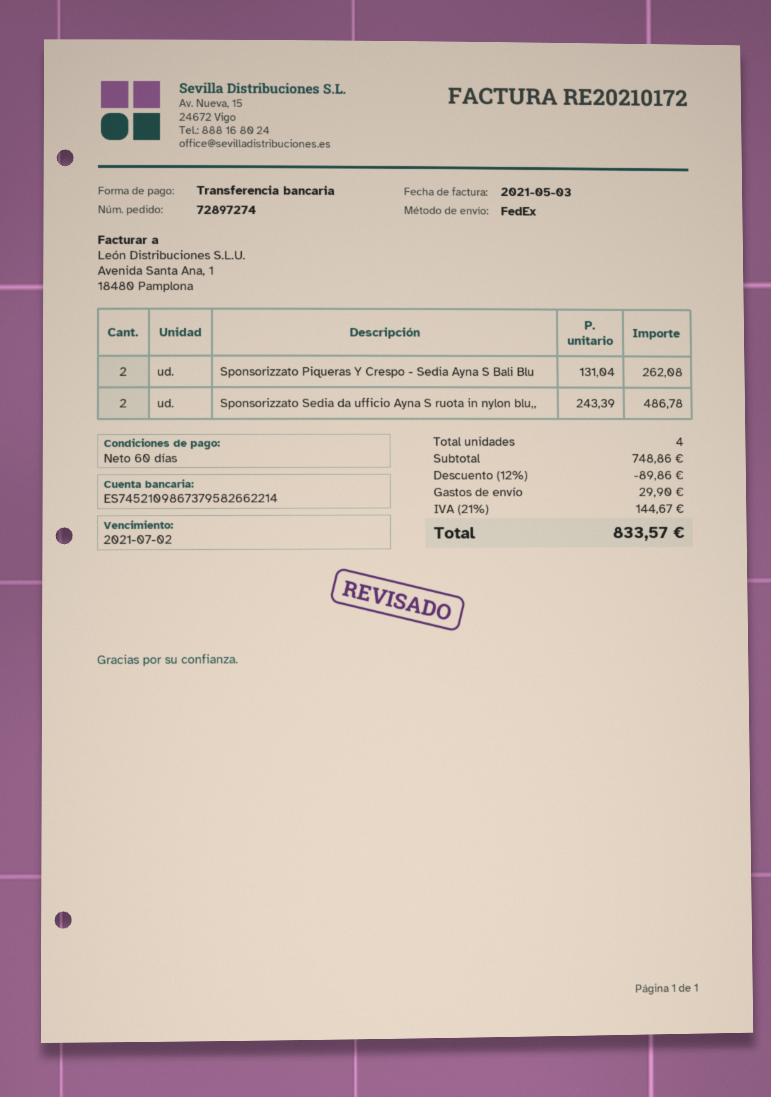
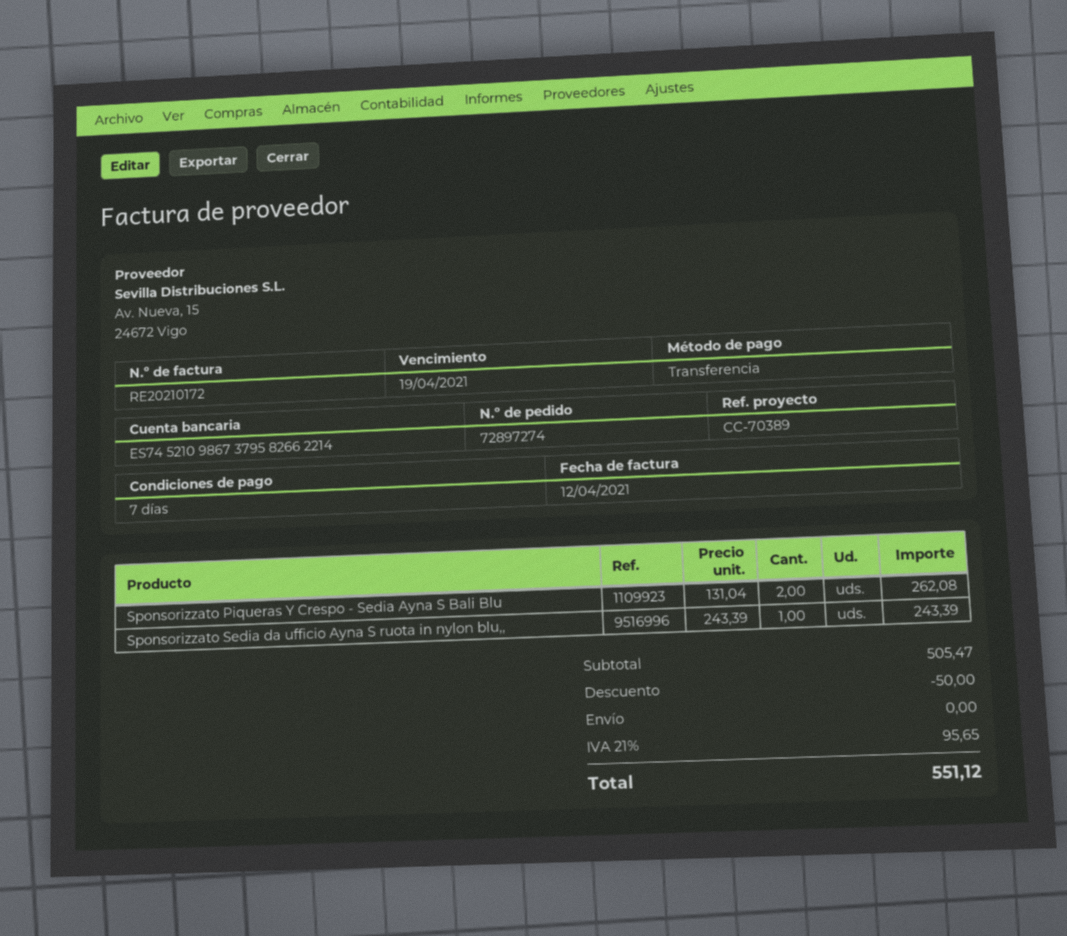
invoice date: 2021-05-03 -> 2021-04-12
payment terms: 60 days -> 7 days
due date: 2021-07-02 -> 2021-04-19
Sponsorizzato Sedia da ufficio Ayna S ruota in nylon blu,,: 2 x 243.39 = 486.78 -> 1 x 243.39 = 243.39
subtotal: 748.86 -> 505.47
discount: 89.86 -> 50.00
shipping: 29.90 -> 0.00
tax: 21% = 144.67 -> 21% = 95.65
total: 833.57 -> 551.12

